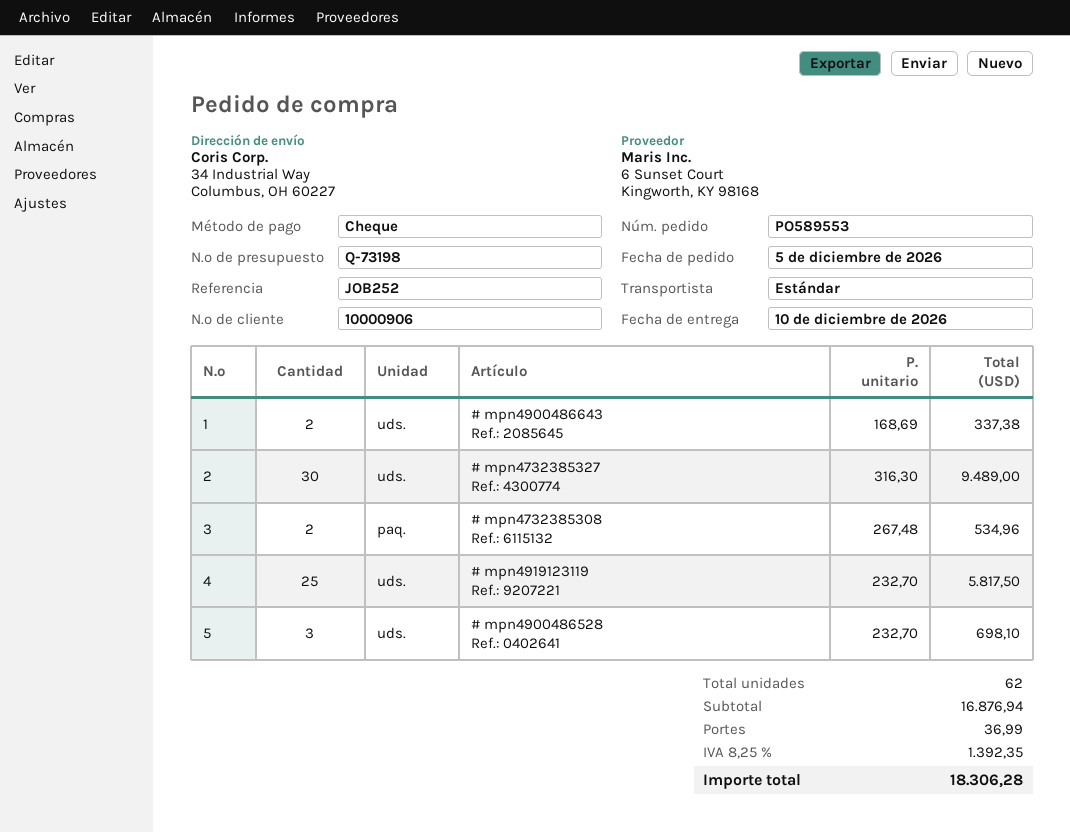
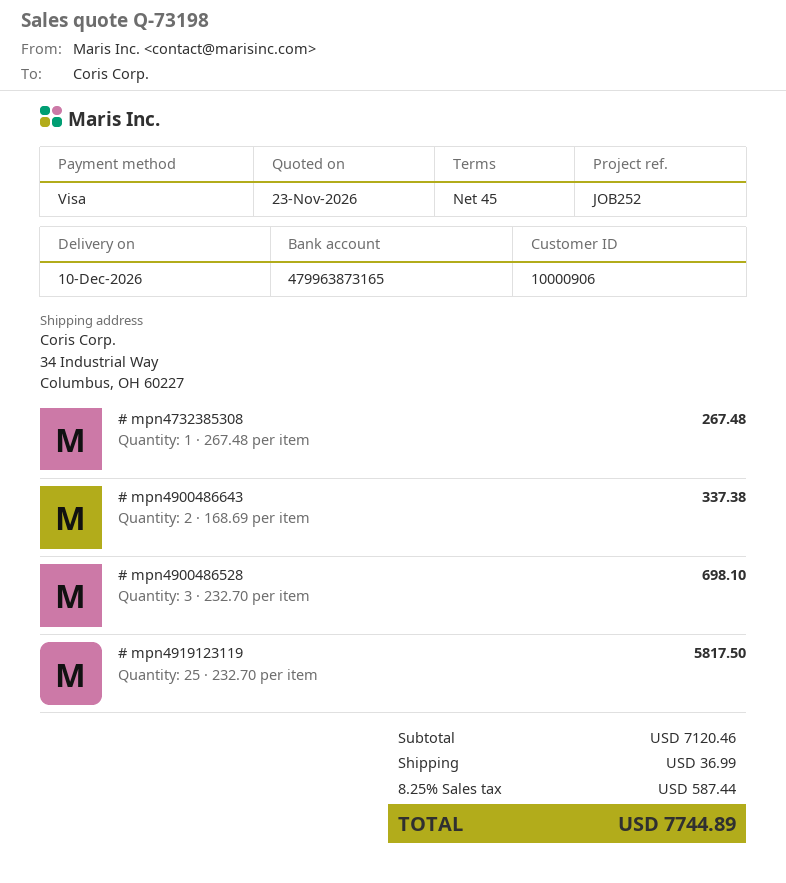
payment method: cheque -> Visa
# mpn4732385327: 30 x 316.30 = 9489.00 -> none
# mpn4732385308: 2 x 267.48 = 534.96 -> 1 x 267.48 = 267.48
subtotal: 16876.94 -> 7120.46
tax: 8.25% = 1392.35 -> 8.25% = 587.44
total: 18306.28 -> 7744.89

